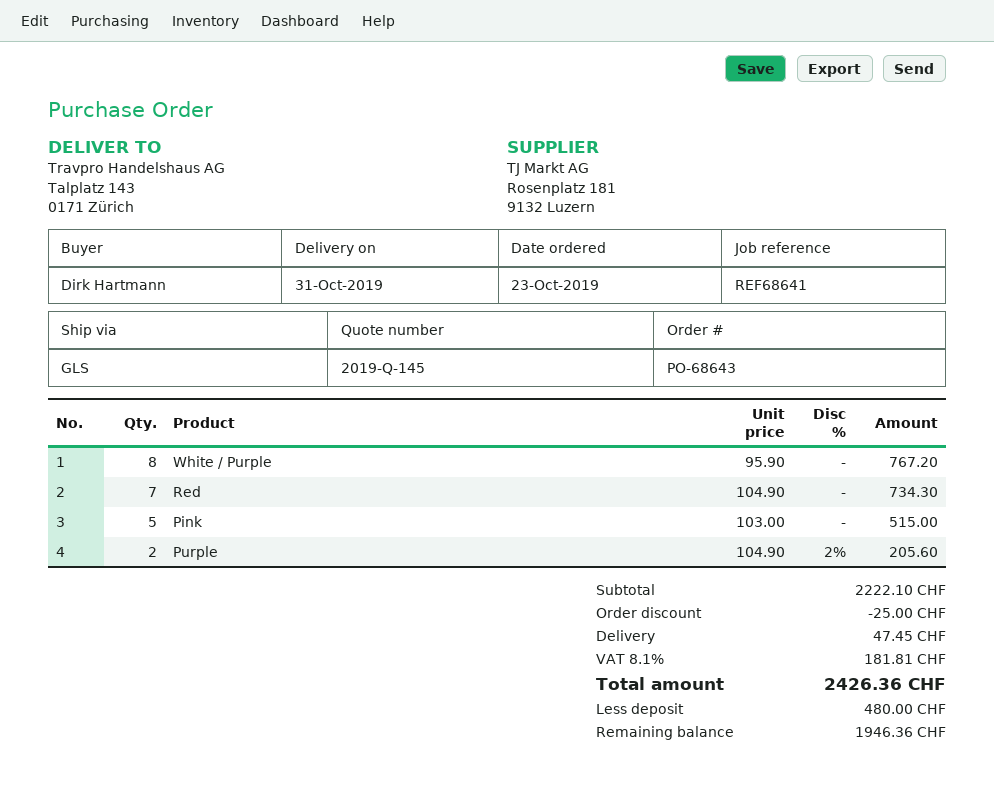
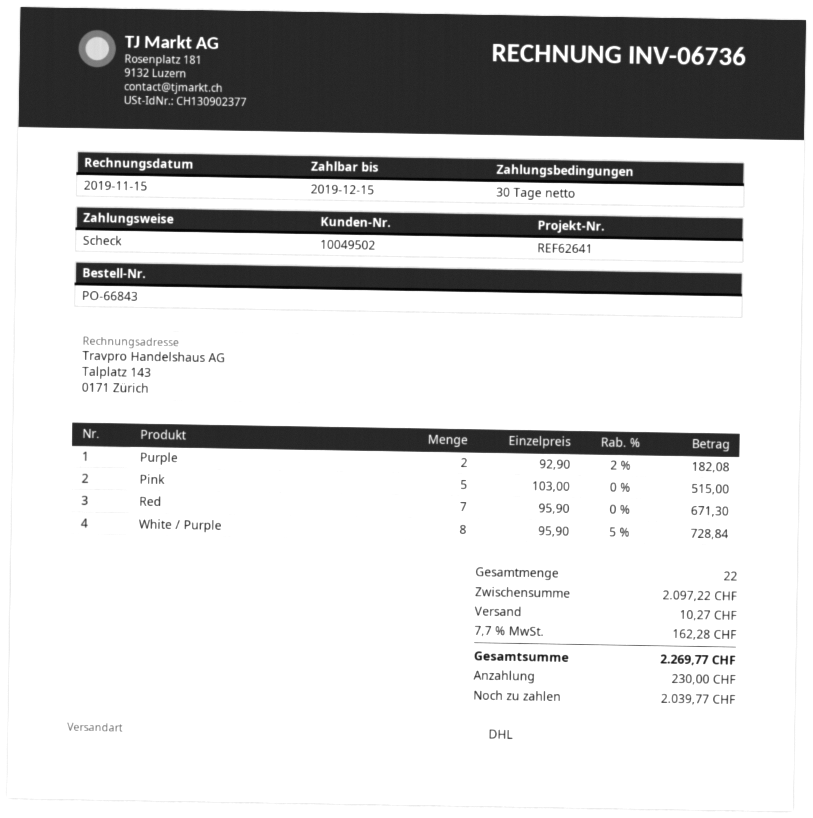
order number: PO-68643 -> PO-66843
reference: REF68641 -> REF62641
shipping method: GLS -> DHL
White / Purple: 8 x 95.90 = 767.20 -> 8 x 95.90 - 5% = 728.84
Red: 7 x 104.90 = 734.30 -> 7 x 95.90 = 671.30
Purple: 2 x 104.90 - 2% = 205.60 -> 2 x 92.90 - 2% = 182.08
subtotal: 2222.10 -> 2097.22
discount: 25.00 -> none
shipping: 47.45 -> 10.27
tax: 8.1% = 181.81 -> 7.7% = 162.28
total: 2426.36 -> 2269.77
deposit: 480.00 -> 230.00
balance: 1946.36 -> 2039.77

